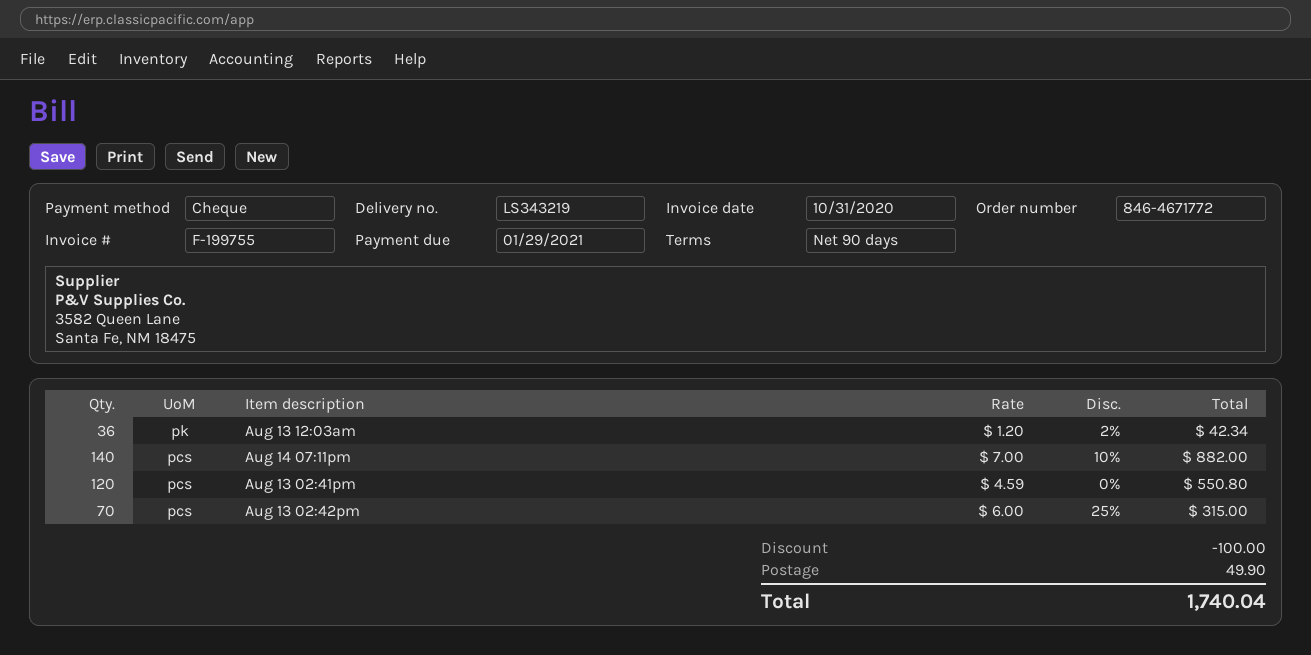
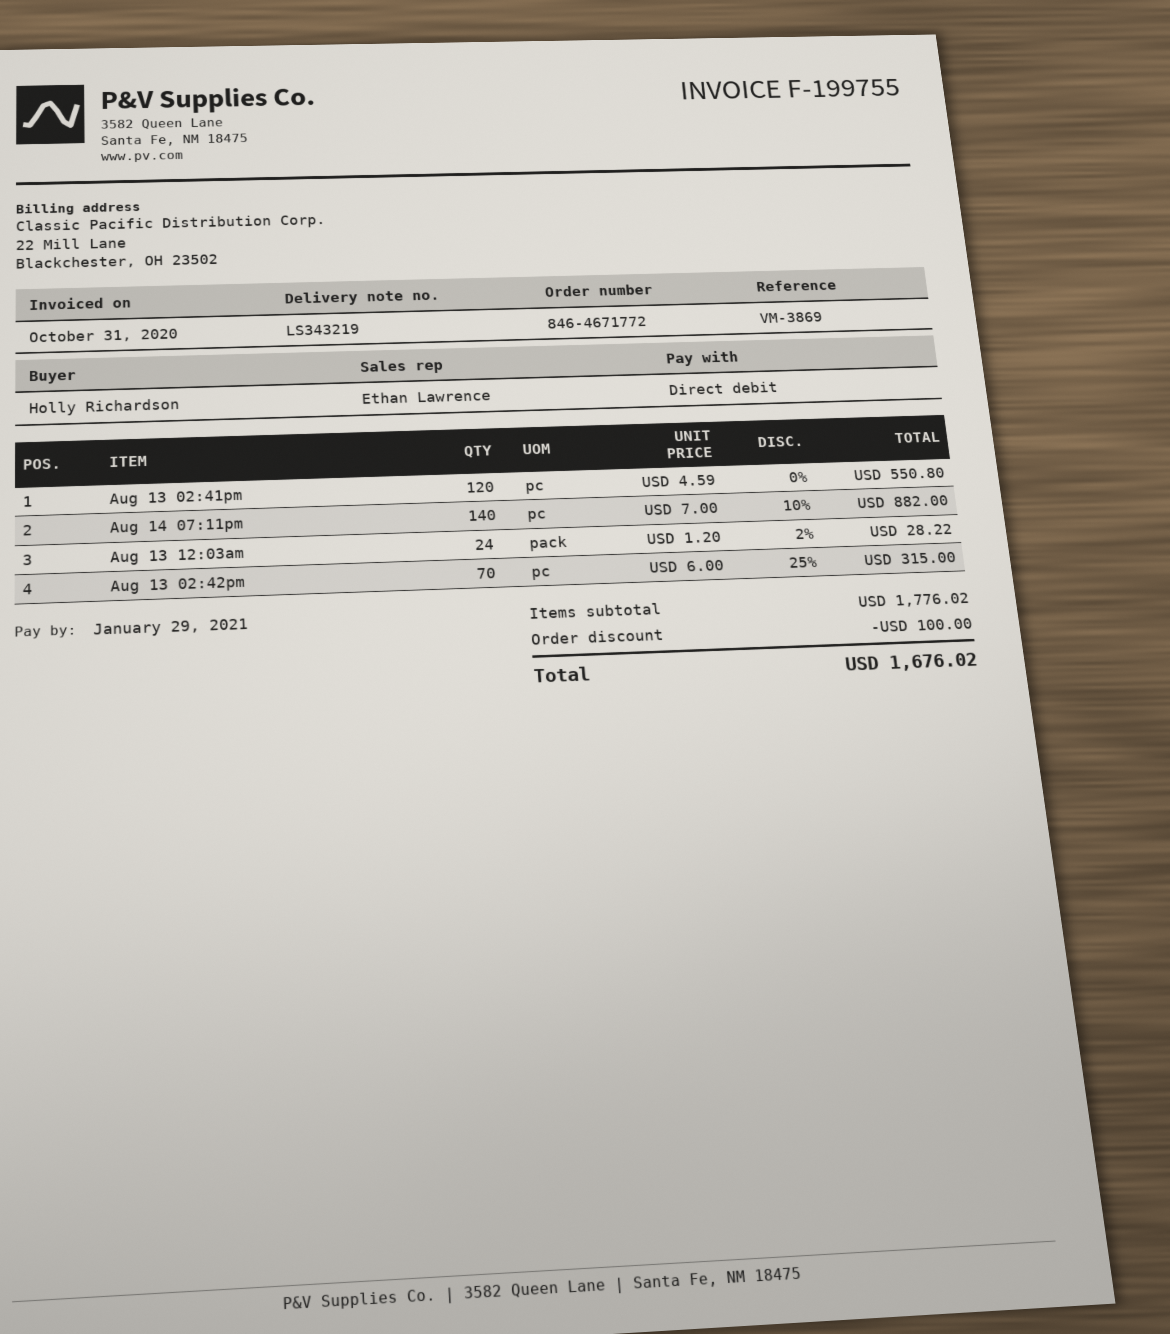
payment method: cheque -> direct debit
Aug 13 12:03am: 36 x 1.20 - 2% = 42.34 -> 24 x 1.20 - 2% = 28.22
shipping: 49.90 -> none
total: 1740.04 -> 1676.02

